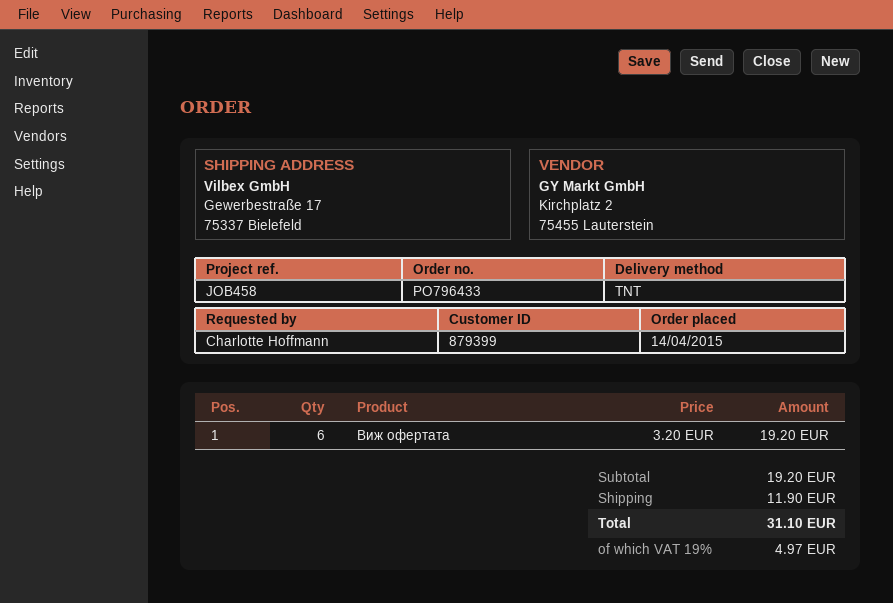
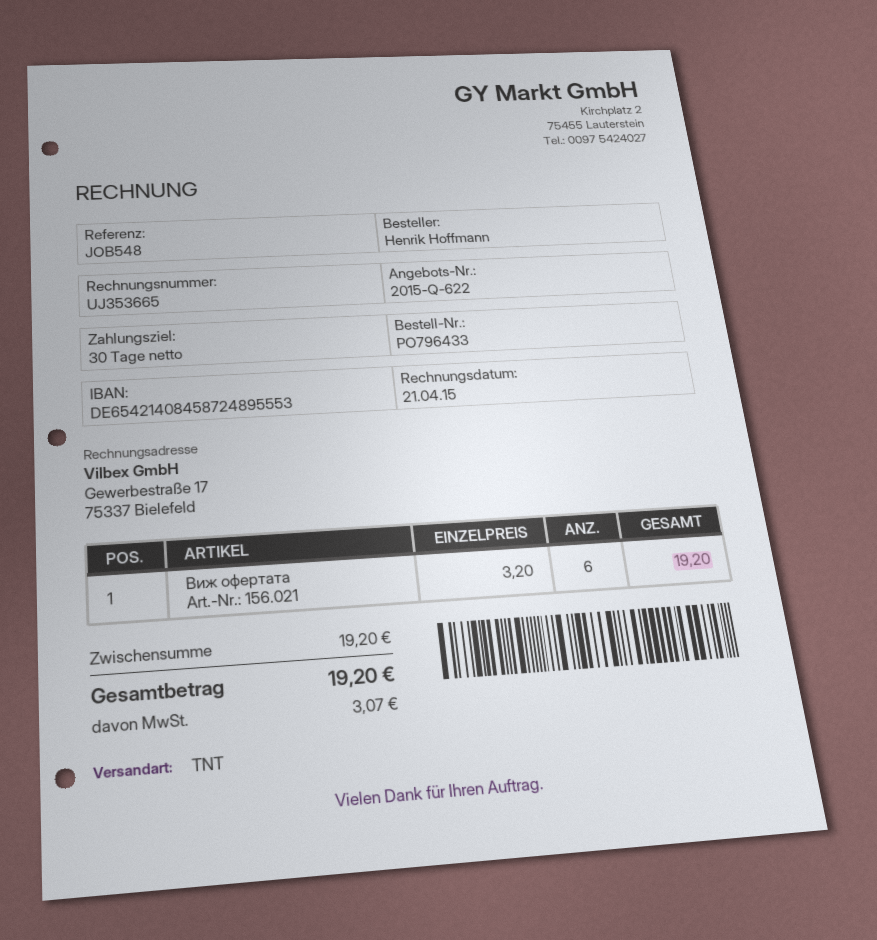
reference: JOB458 -> JOB548
ordered by: Charlotte Hoffmann -> Henrik Hoffmann
shipping: 11.90 -> none
tax: 4.97 -> 3.07
total: 31.10 -> 19.20

